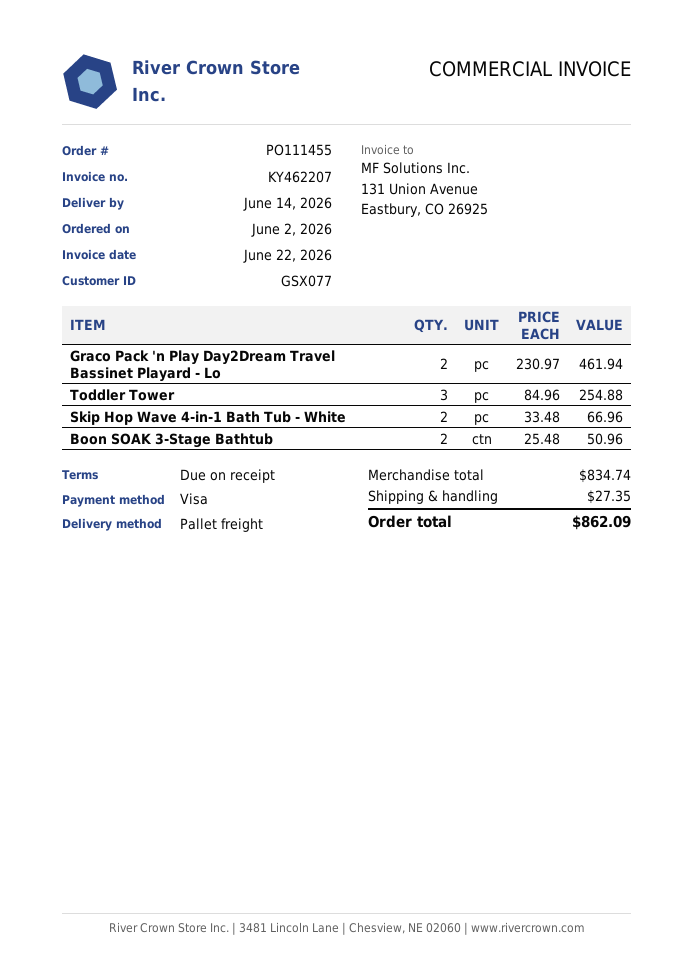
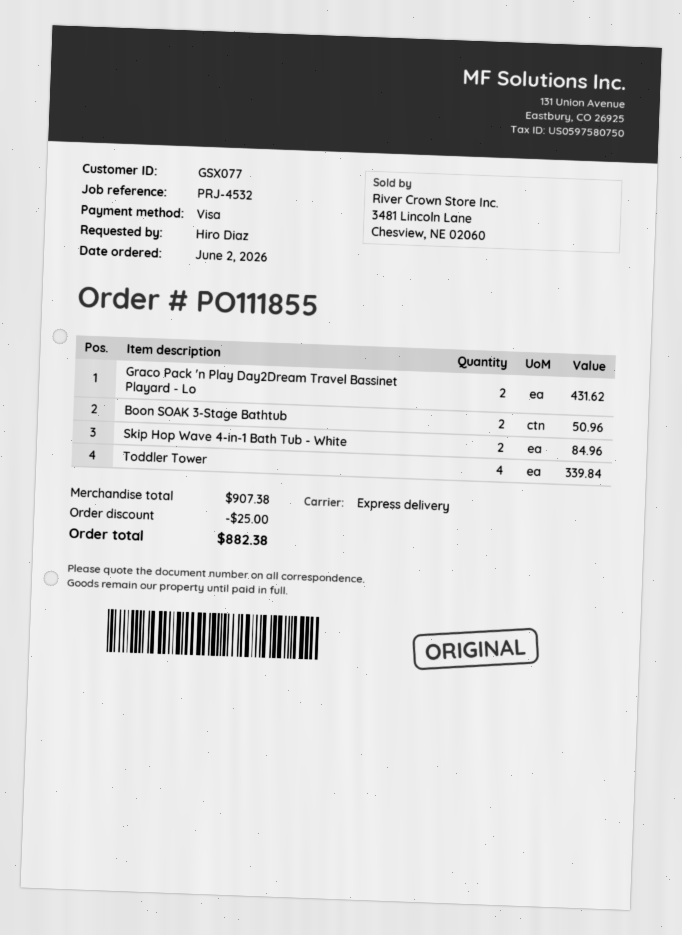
order number: PO111455 -> PO111855
shipping method: pallet freight -> express
Graco Pack 'n Play Day2Dream Travel Bassinet Playard - Lo: 2 for 461.94 -> 2 for 431.62
Toddler Tower: 3 for 254.88 -> 4 for 339.84
Skip Hop Wave 4-in-1 Bath Tub - White: 2 for 66.96 -> 2 for 84.96
subtotal: 834.74 -> 907.38
discount: none -> 25.00
shipping: 27.35 -> none
total: 862.09 -> 882.38

